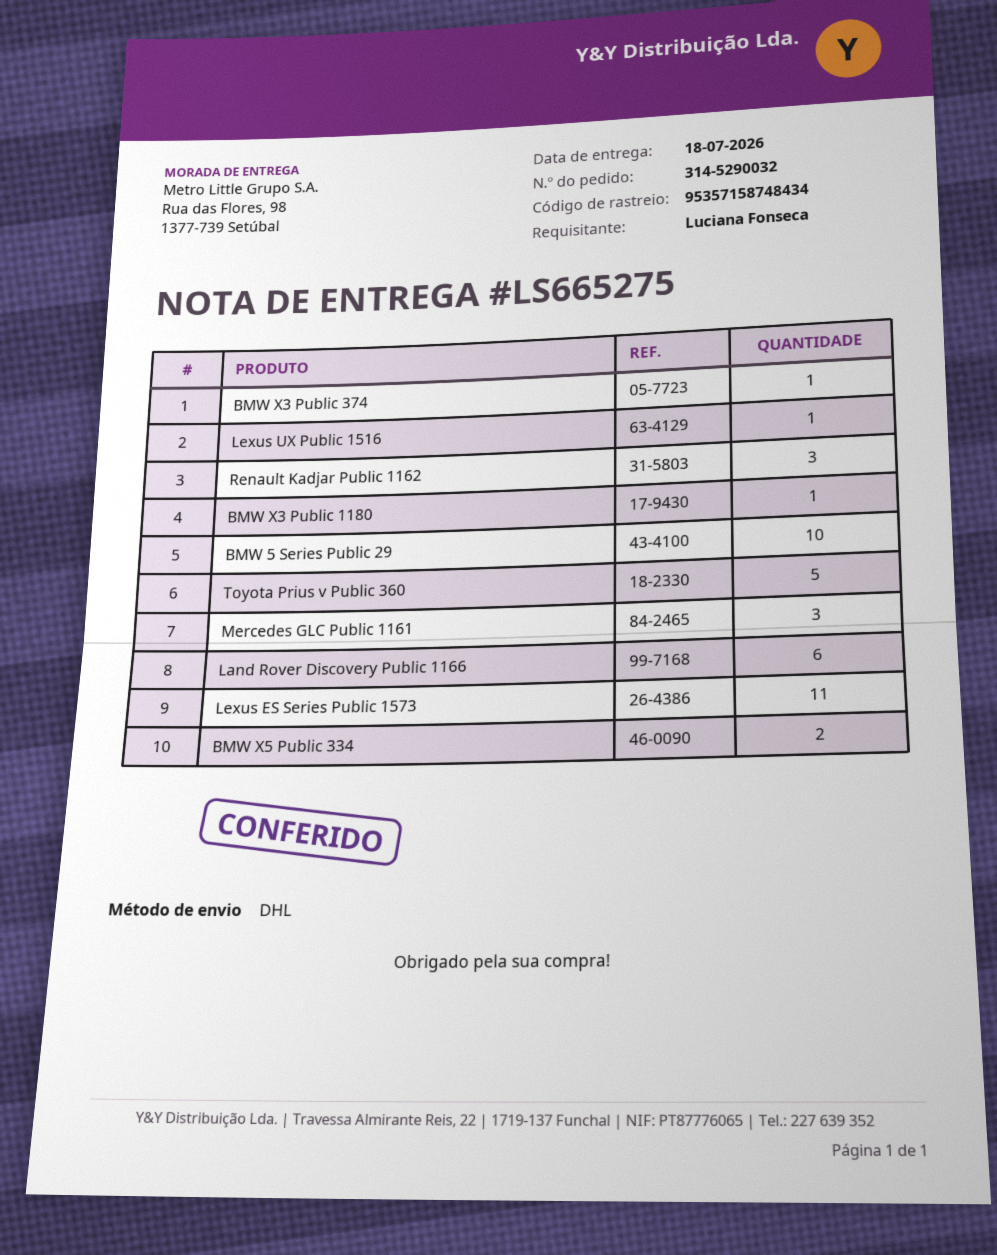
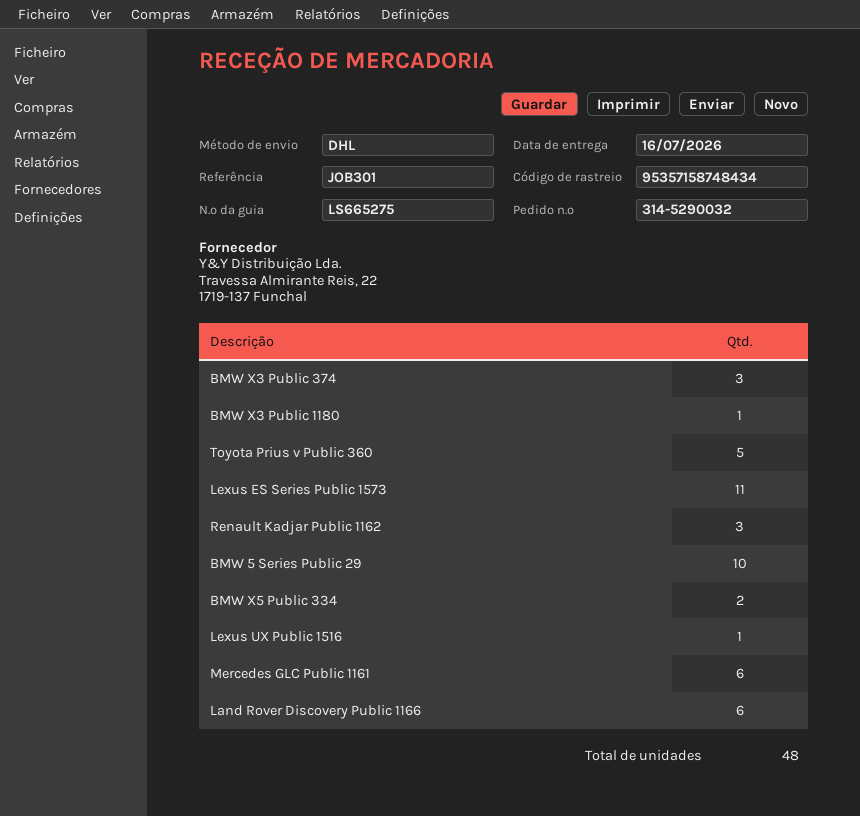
delivery date: 2026-07-18 -> 2026-07-16
BMW X3 Public 374: 1 -> 3
Mercedes GLC Public 1161: 3 -> 6

